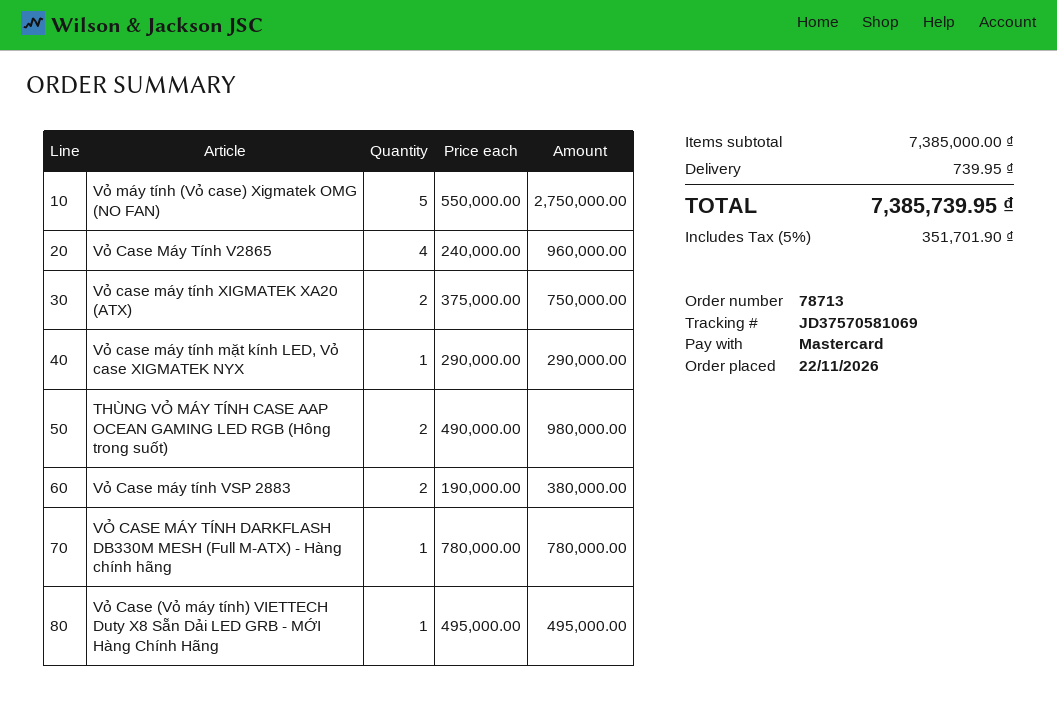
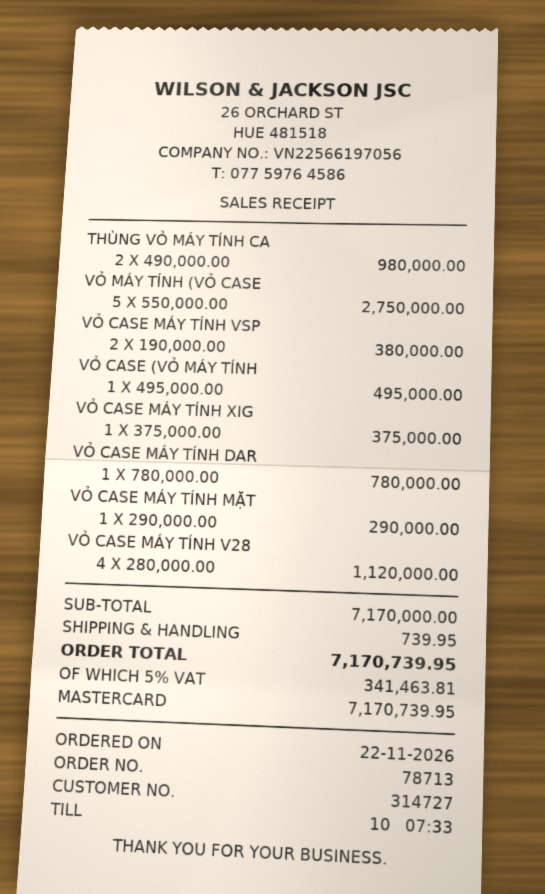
Vỏ Case Máy Tính V2865: 4 x 240000.00 = 960000.00 -> 4 x 280000.00 = 1120000.00
Vỏ case máy tính XIGMATEK XA20 (ATX): 2 x 375000.00 = 750000.00 -> 1 x 375000.00 = 375000.00
subtotal: 7385000.00 -> 7170000.00
tax: 5% = 351701.90 -> 5% = 341463.81
total: 7385739.95 -> 7170739.95

